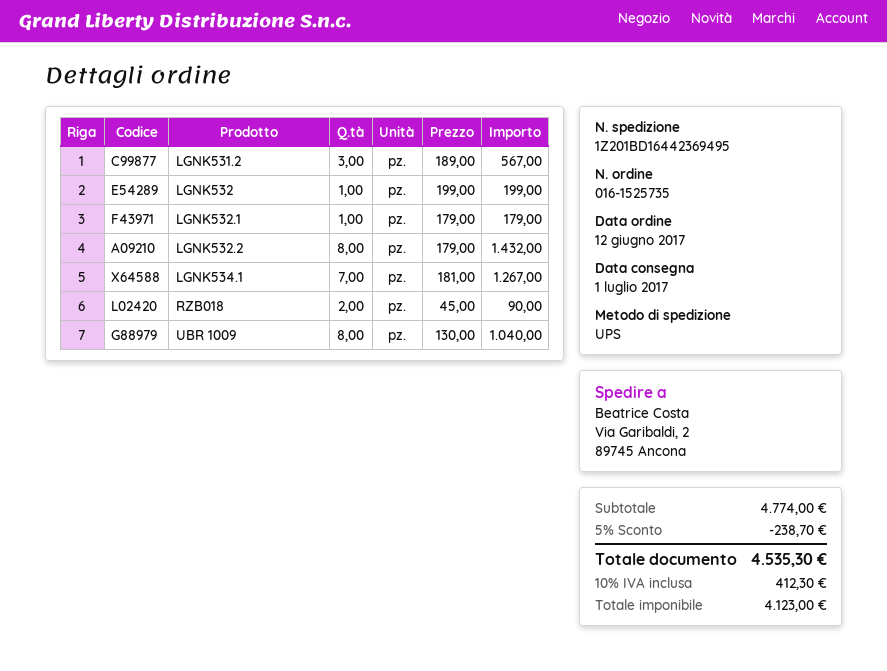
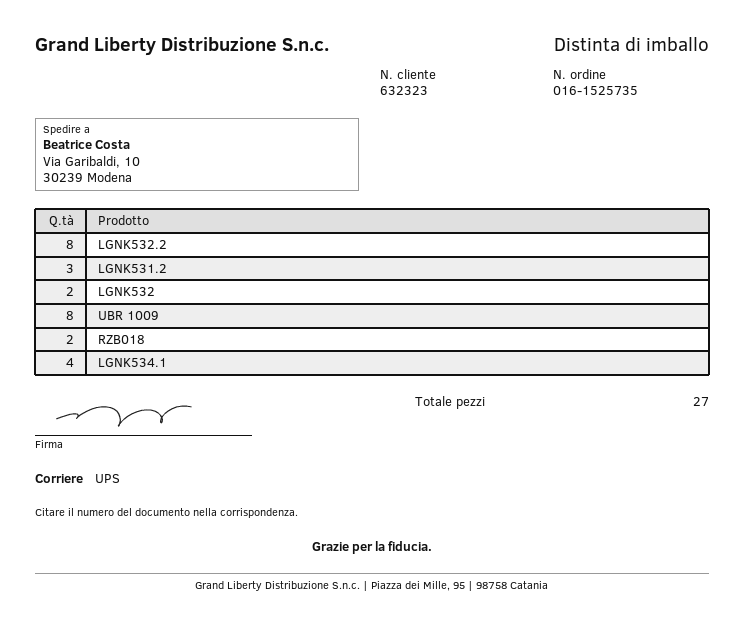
ship to: Via Garibaldi, 2, 89745 Ancona -> Via Garibaldi, 10, 30239 Modena
LGNK532: 1 -> 2
LGNK532.1: 1 -> none
LGNK534.1: 7 -> 4

